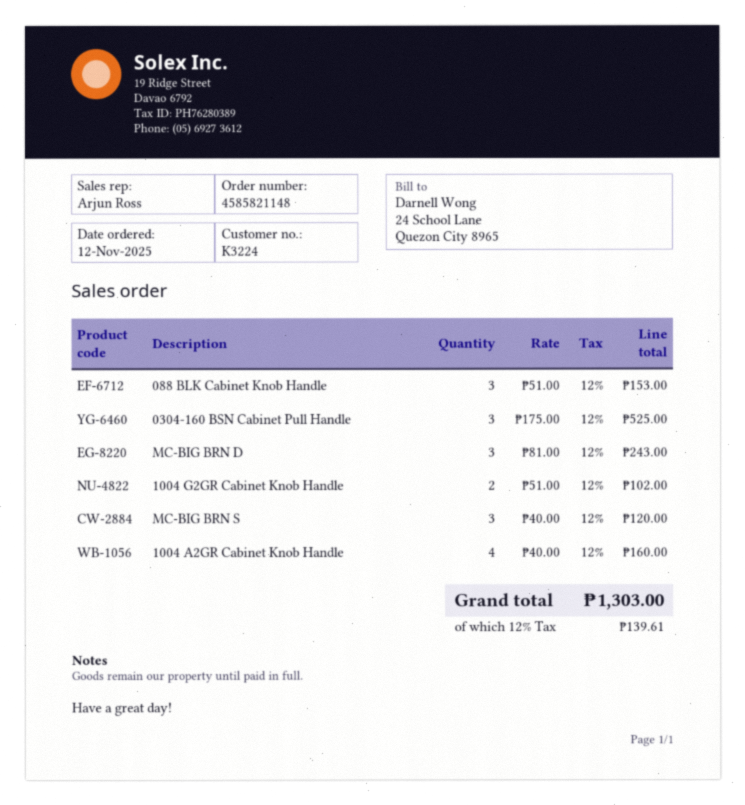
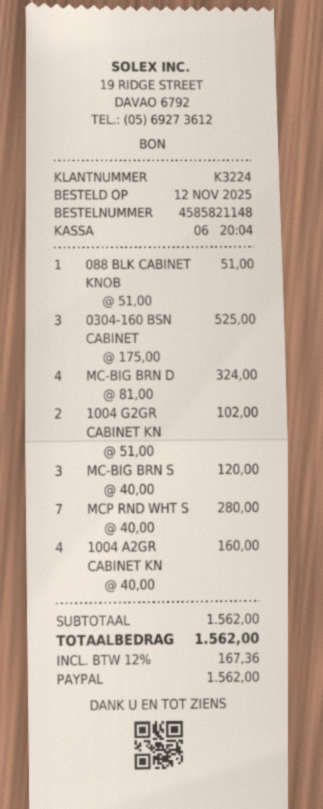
088 BLK Cabinet Knob Handle: 3 x 51.00 = 153.00 -> 1 x 51.00 = 51.00
MC-BIG BRN D: 3 x 81.00 = 243.00 -> 4 x 81.00 = 324.00
MCP RND WHT S: none -> 7 x 40.00 = 280.00
tax: 12% = 139.61 -> 12% = 167.36
total: 1303.00 -> 1562.00

